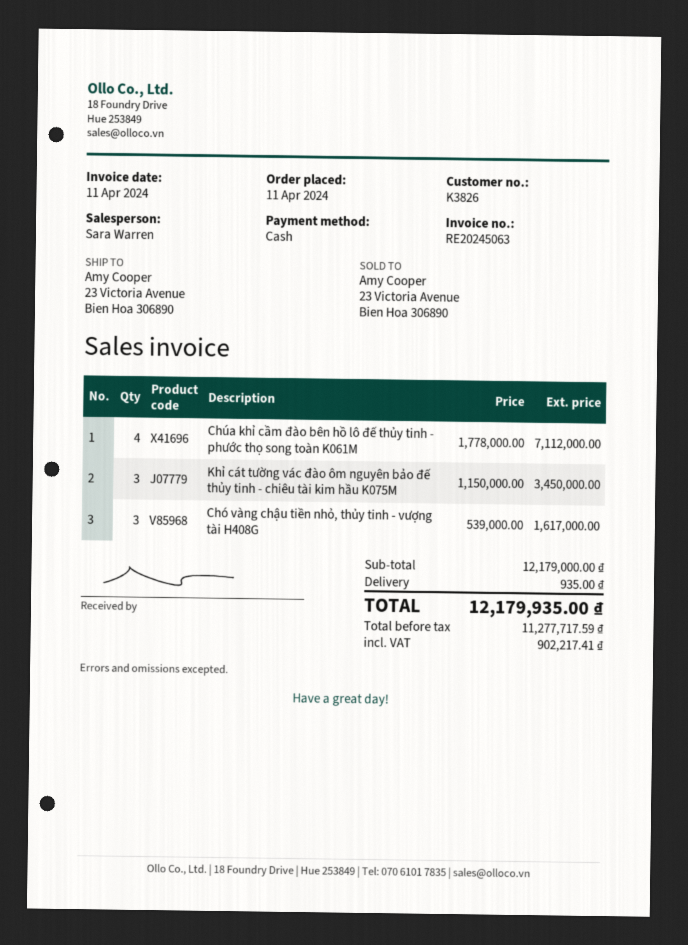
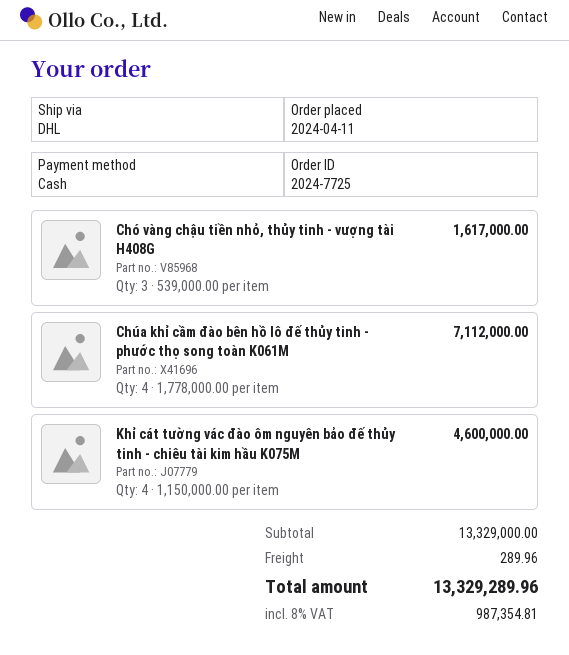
Khỉ cát tường vác đào ôm nguyên bảo đế thủy tinh - chiêu tài kim hầu K075M: 3 x 1150000.00 = 3450000.00 -> 4 x 1150000.00 = 4600000.00
subtotal: 12179000.00 -> 13329000.00
shipping: 935.00 -> 289.96
tax: 902217.41 -> 987354.81
total: 12179935.00 -> 13329289.96

